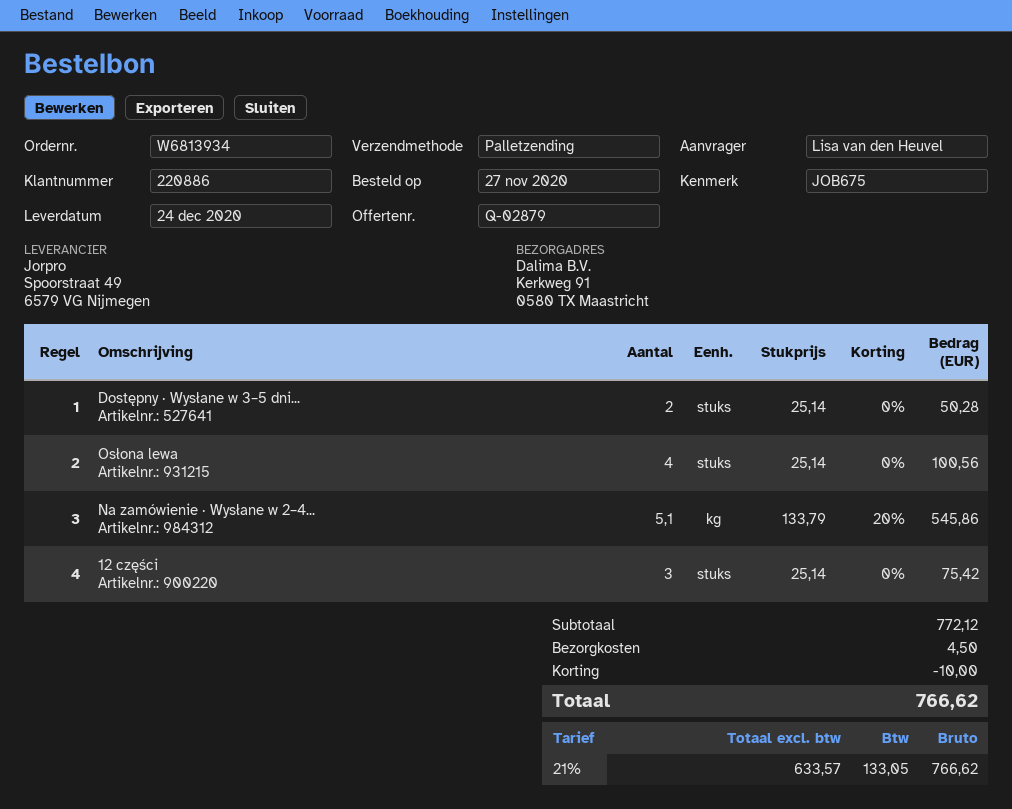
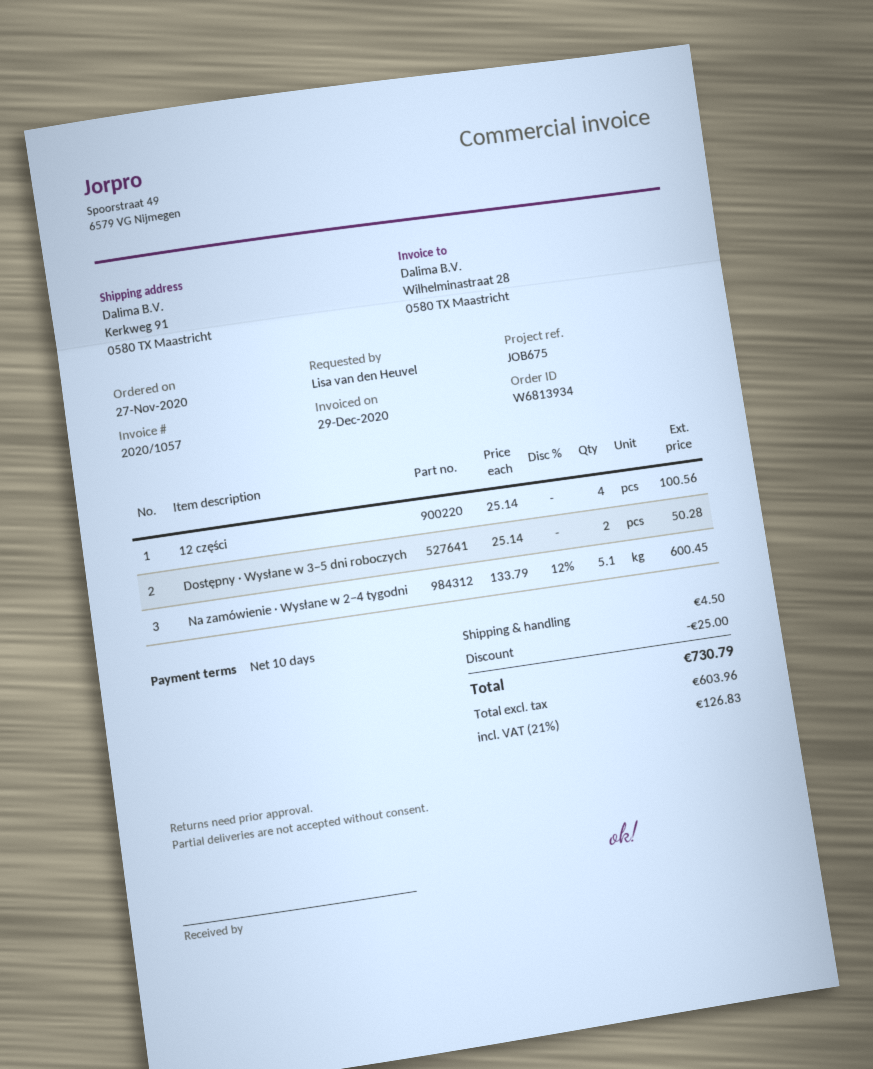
Osłona lewa: 4 x 25.14 = 100.56 -> none
Na zamówienie · Wysłane w 2–4...: 5.1 x 133.79 - 20% = 545.86 -> 5.1 x 133.79 - 12% = 600.45
12 części: 3 x 25.14 = 75.42 -> 4 x 25.14 = 100.56
discount: 10.00 -> 25.00
net: 633.57 -> 603.96
tax: 21% = 133.05 -> 21% = 126.83
total: 766.62 -> 730.79

